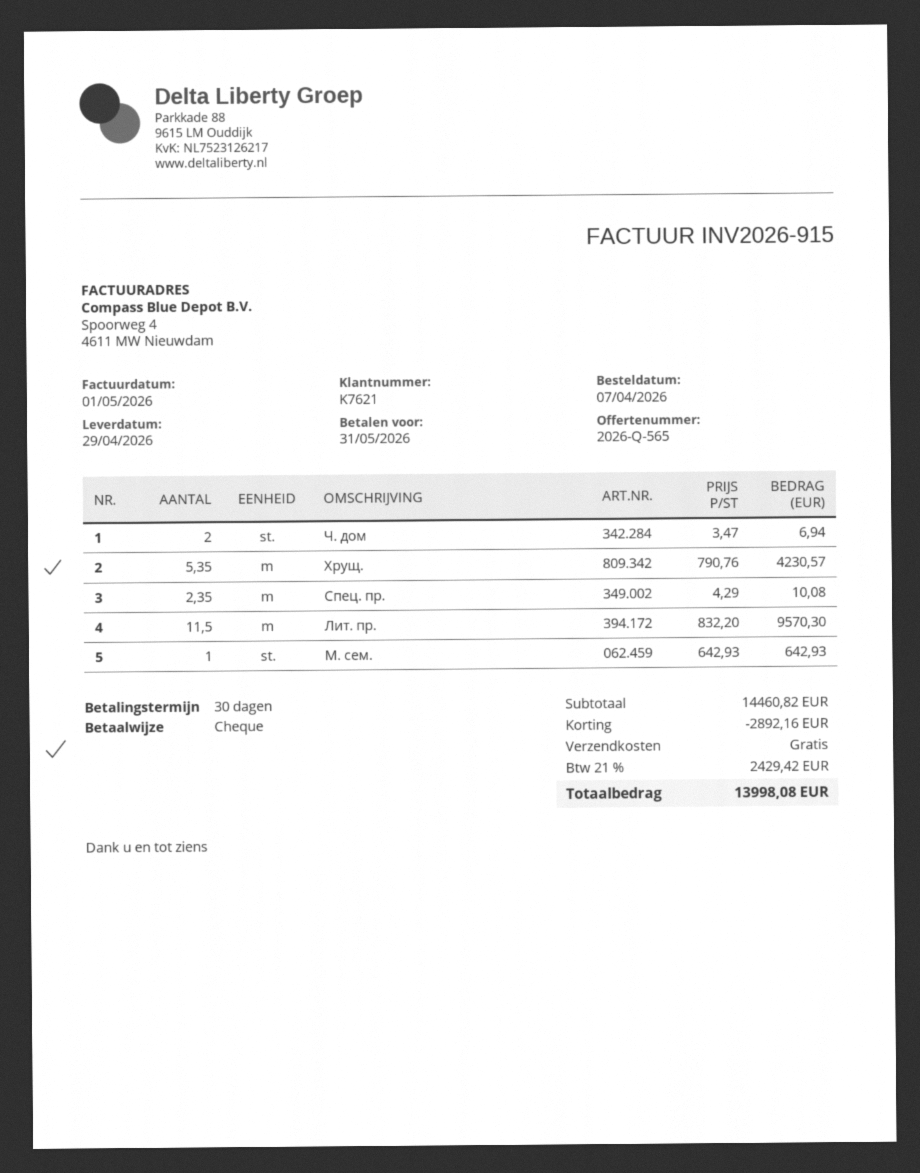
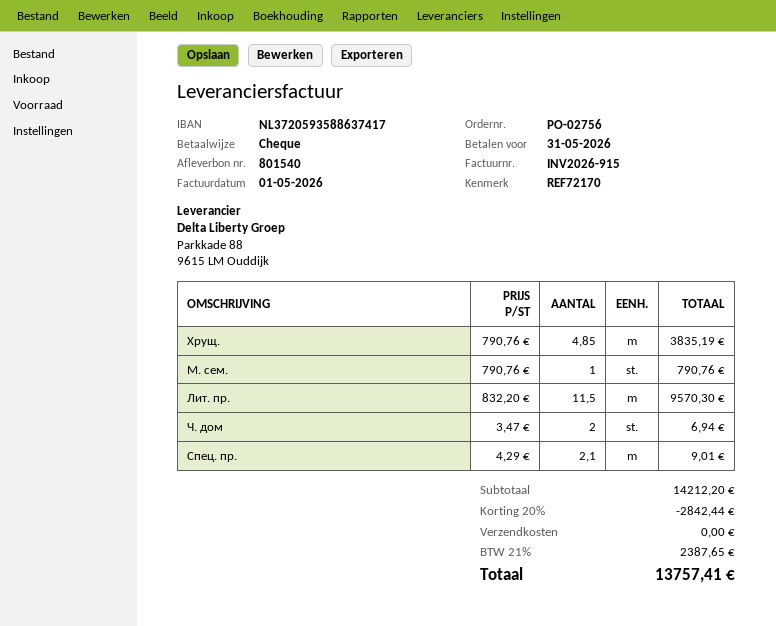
Хрущ.: 5.35 x 790.76 = 4230.57 -> 4.85 x 790.76 = 3835.19
Спец. пр.: 2.35 x 4.29 = 10.08 -> 2.1 x 4.29 = 9.01
М. сем.: 1 x 642.93 = 642.93 -> 1 x 790.76 = 790.76
subtotal: 14460.82 -> 14212.20
discount: 2892.16 -> 2842.44
tax: 21% = 2429.42 -> 21% = 2387.65
total: 13998.08 -> 13757.41

